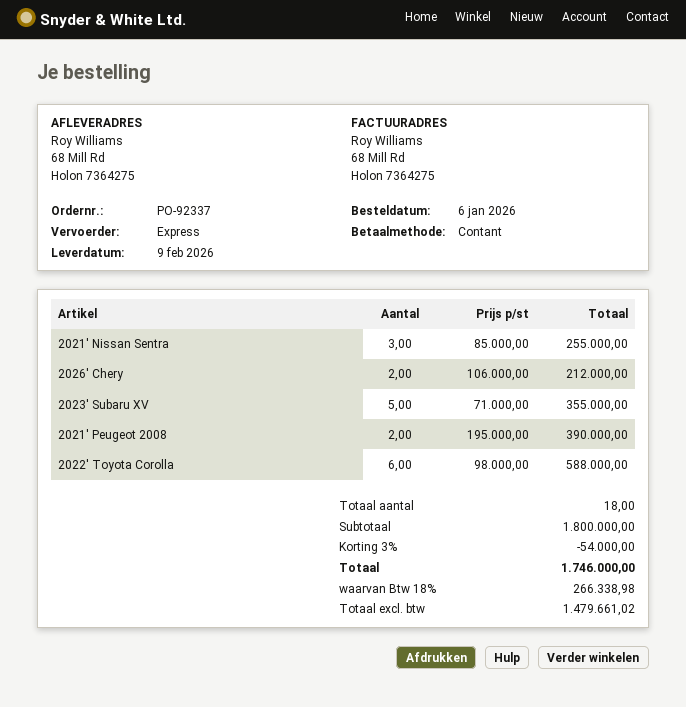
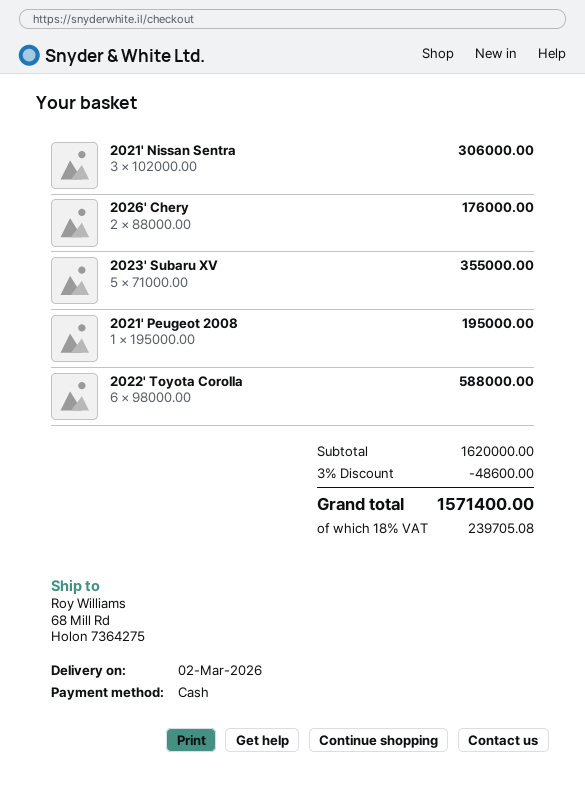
delivery date: 2026-02-09 -> 2026-03-02
2021' Nissan Sentra: 3 x 85000.00 = 255000.00 -> 3 x 102000.00 = 306000.00
2026' Chery: 2 x 106000.00 = 212000.00 -> 2 x 88000.00 = 176000.00
2021' Peugeot 2008: 2 x 195000.00 = 390000.00 -> 1 x 195000.00 = 195000.00
subtotal: 1800000.00 -> 1620000.00
discount: 3% = 54000.00 -> 3% = 48600.00
tax: 18% = 266338.98 -> 18% = 239705.08
total: 1746000.00 -> 1571400.00

